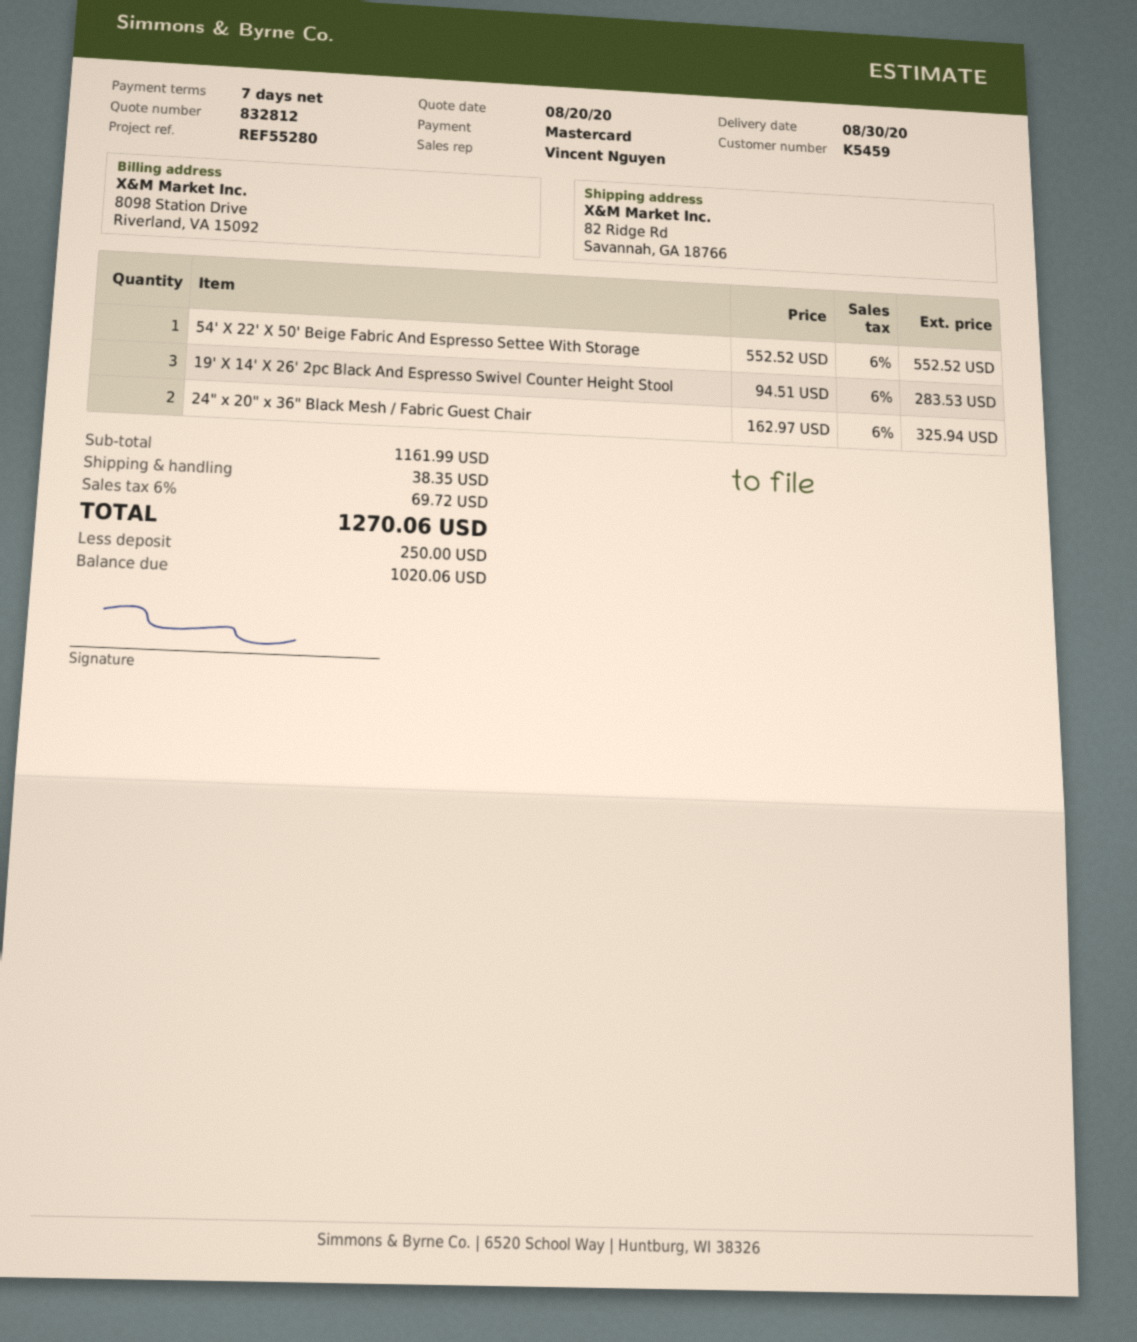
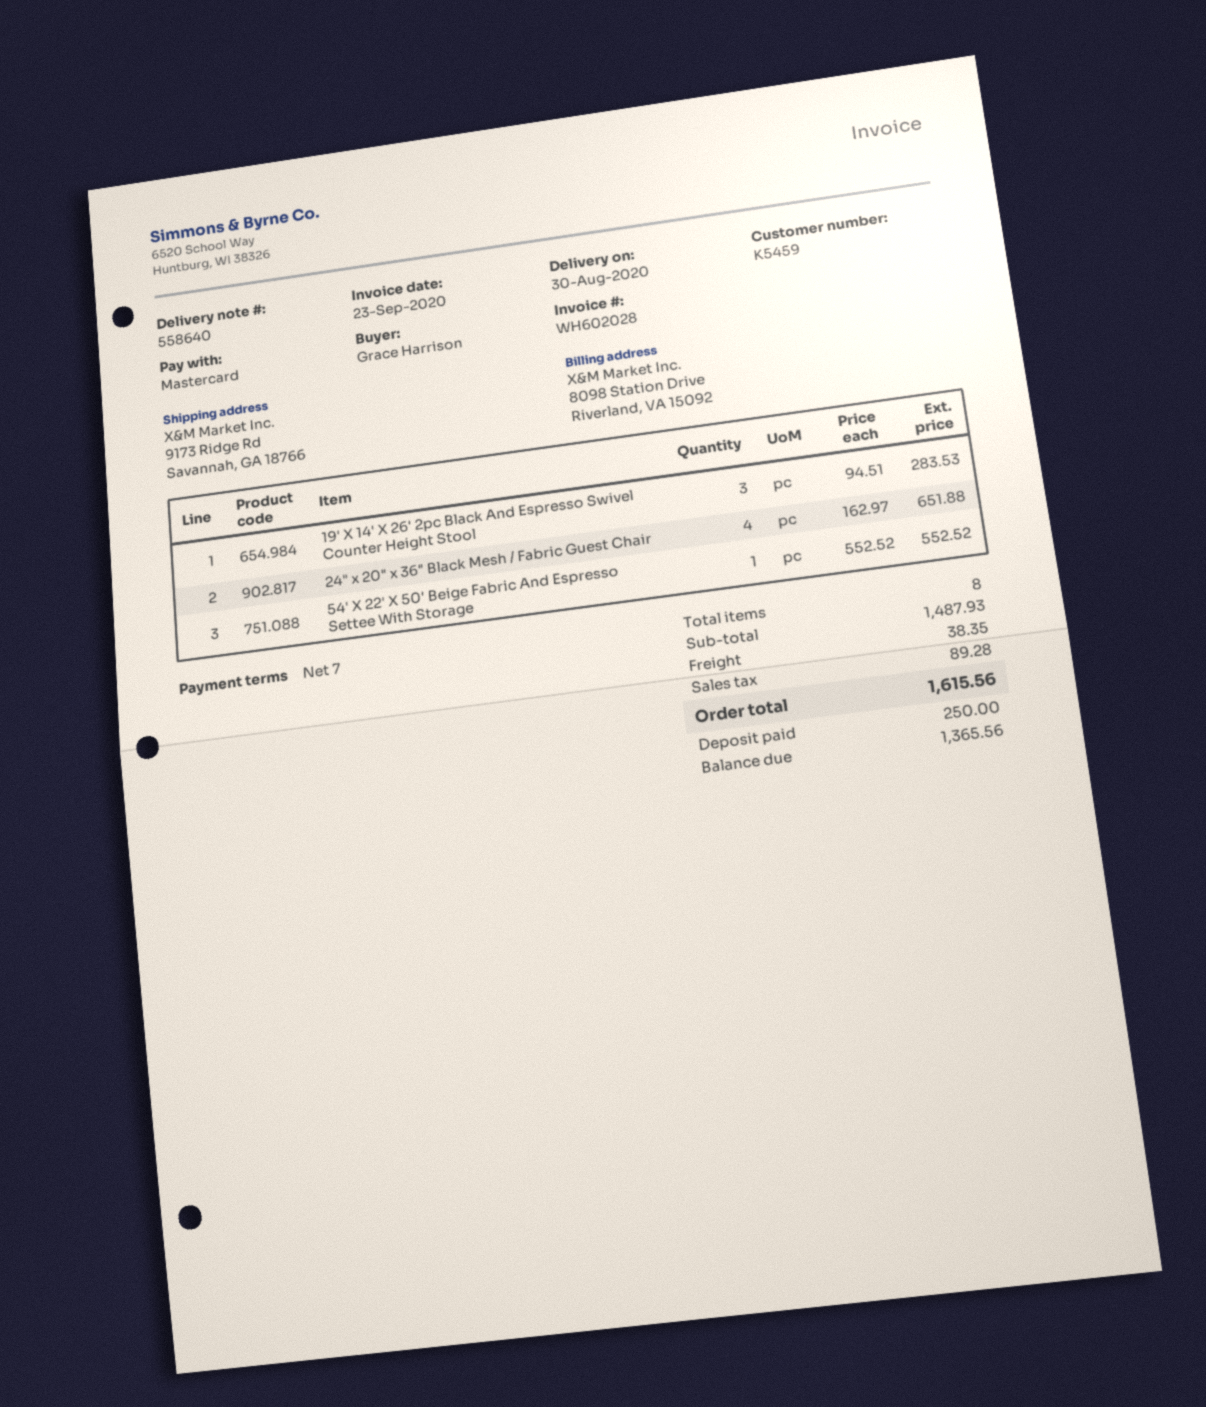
ship to: 82 Ridge Rd, Savannah, GA 18766 -> 9173 Ridge Rd, Savannah, GA 18766
24" x 20" x 36" Black Mesh / Fabric Guest Chair: 2 x 162.97 = 325.94 -> 4 x 162.97 = 651.88
subtotal: 1161.99 -> 1487.93
tax: 69.72 -> 89.28
total: 1270.06 -> 1615.56
balance: 1020.06 -> 1365.56

